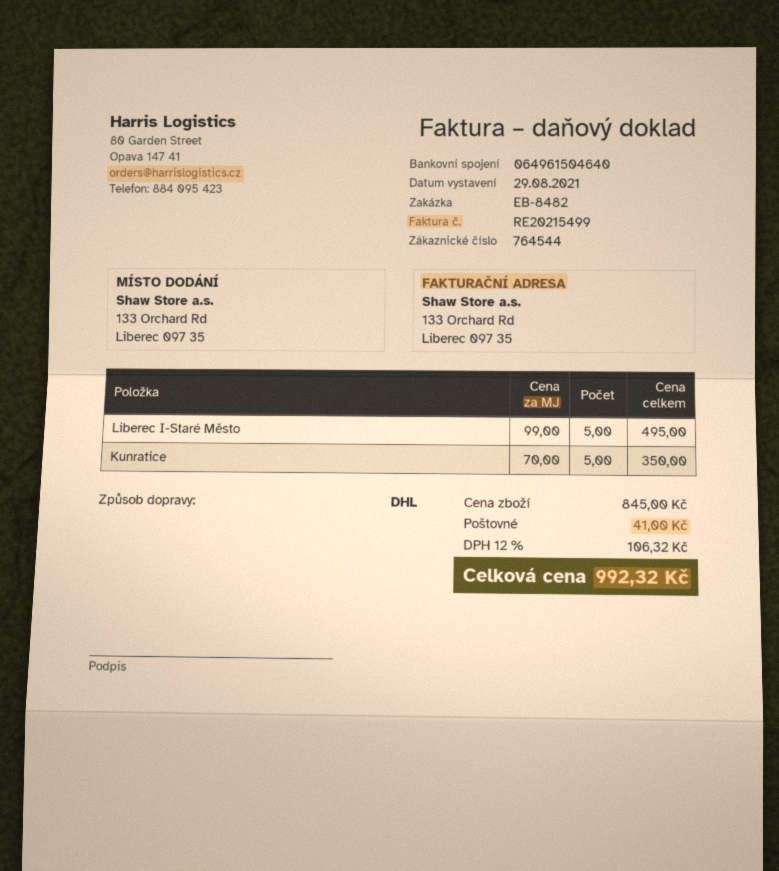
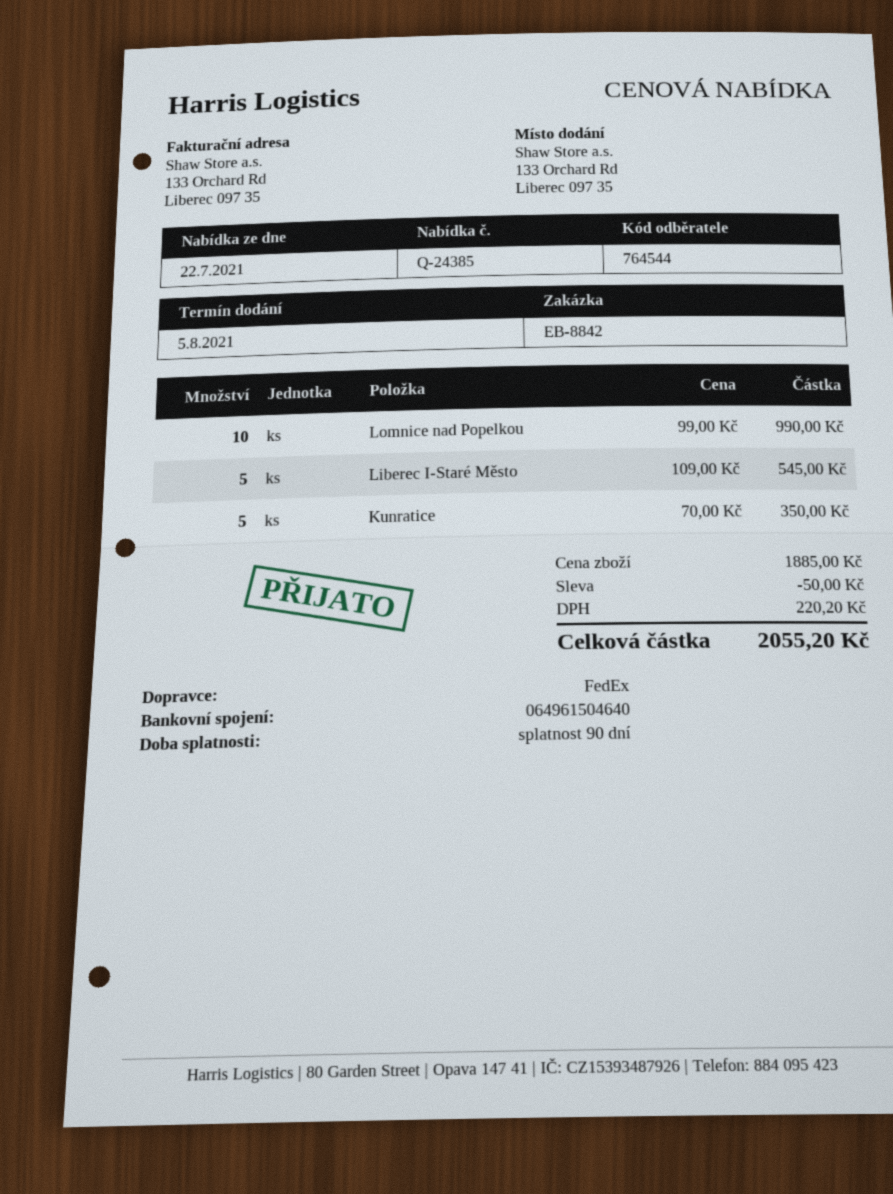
reference: EB-8482 -> EB-8842
shipping method: DHL -> FedEx
Liberec I-Staré Město: 5 x 99.00 = 495.00 -> 5 x 109.00 = 545.00
Lomnice nad Popelkou: none -> 10 x 99.00 = 990.00
subtotal: 845.00 -> 1885.00
discount: none -> 50.00
shipping: 41.00 -> none
tax: 106.32 -> 220.20
total: 992.32 -> 2055.20

